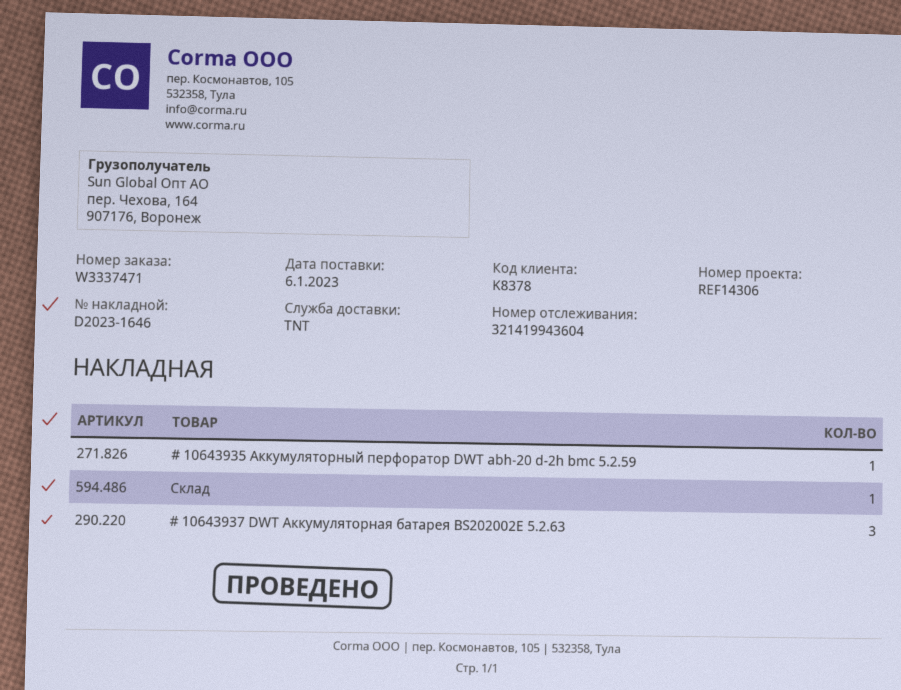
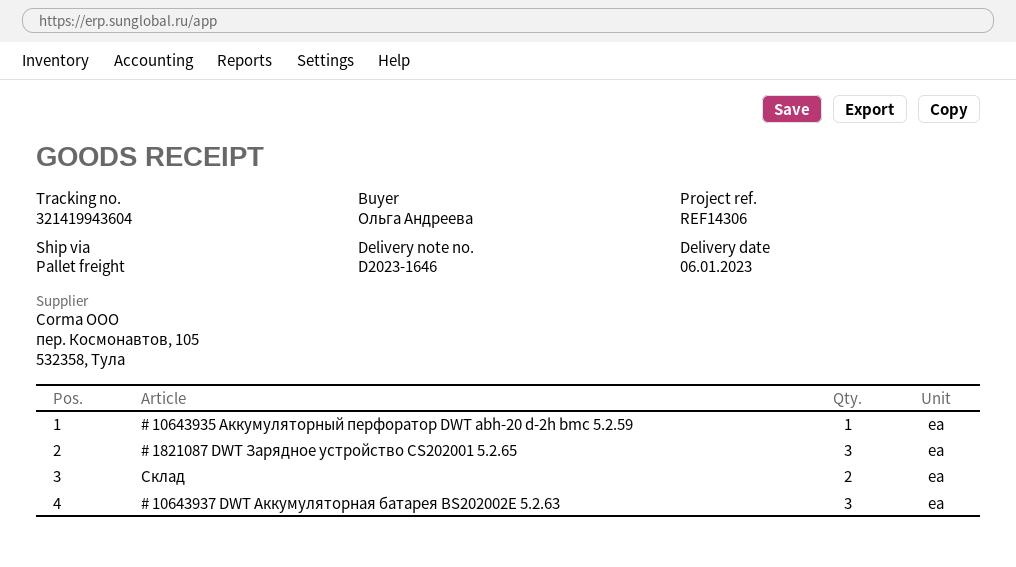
shipping method: TNT -> pallet freight
Склад: 1 -> 2
# 1821087 DWT Зарядное устройство CS202001 5.2.65: none -> 3

